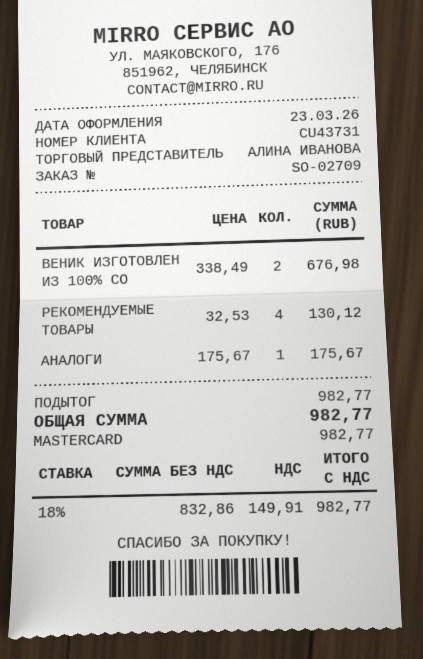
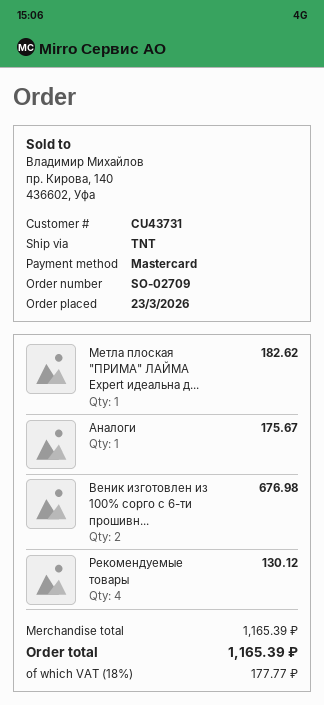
Метла плоская "ПРИМА" ЛАЙМА Expert идеальна д...: none -> 1 for 182.62
subtotal: 982.77 -> 1165.39
tax: 18% = 149.91 -> 18% = 177.77
total: 982.77 -> 1165.39

